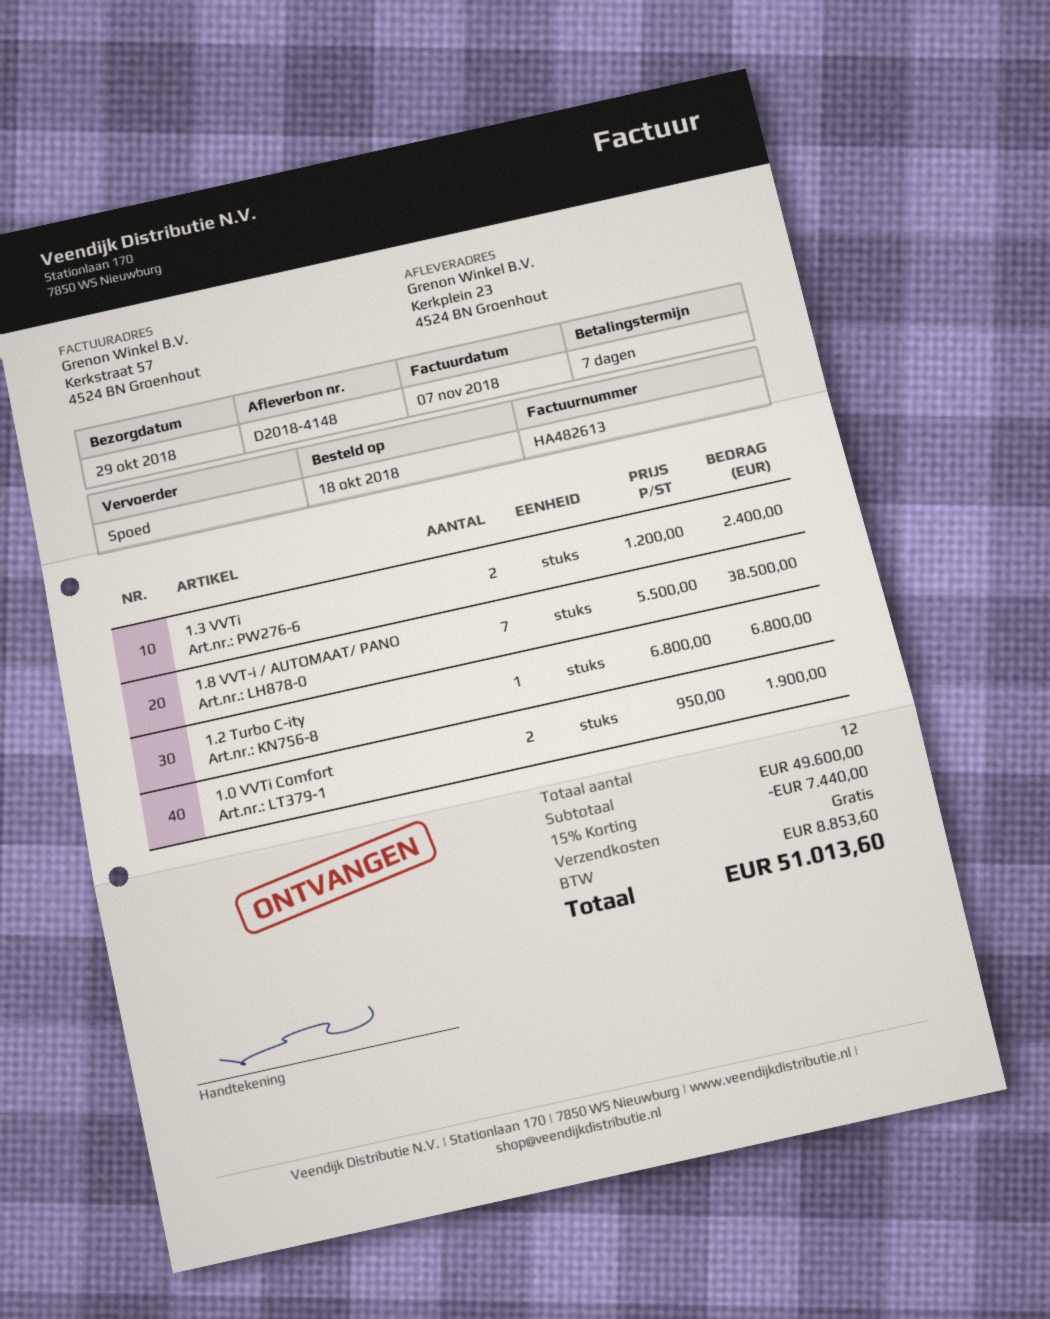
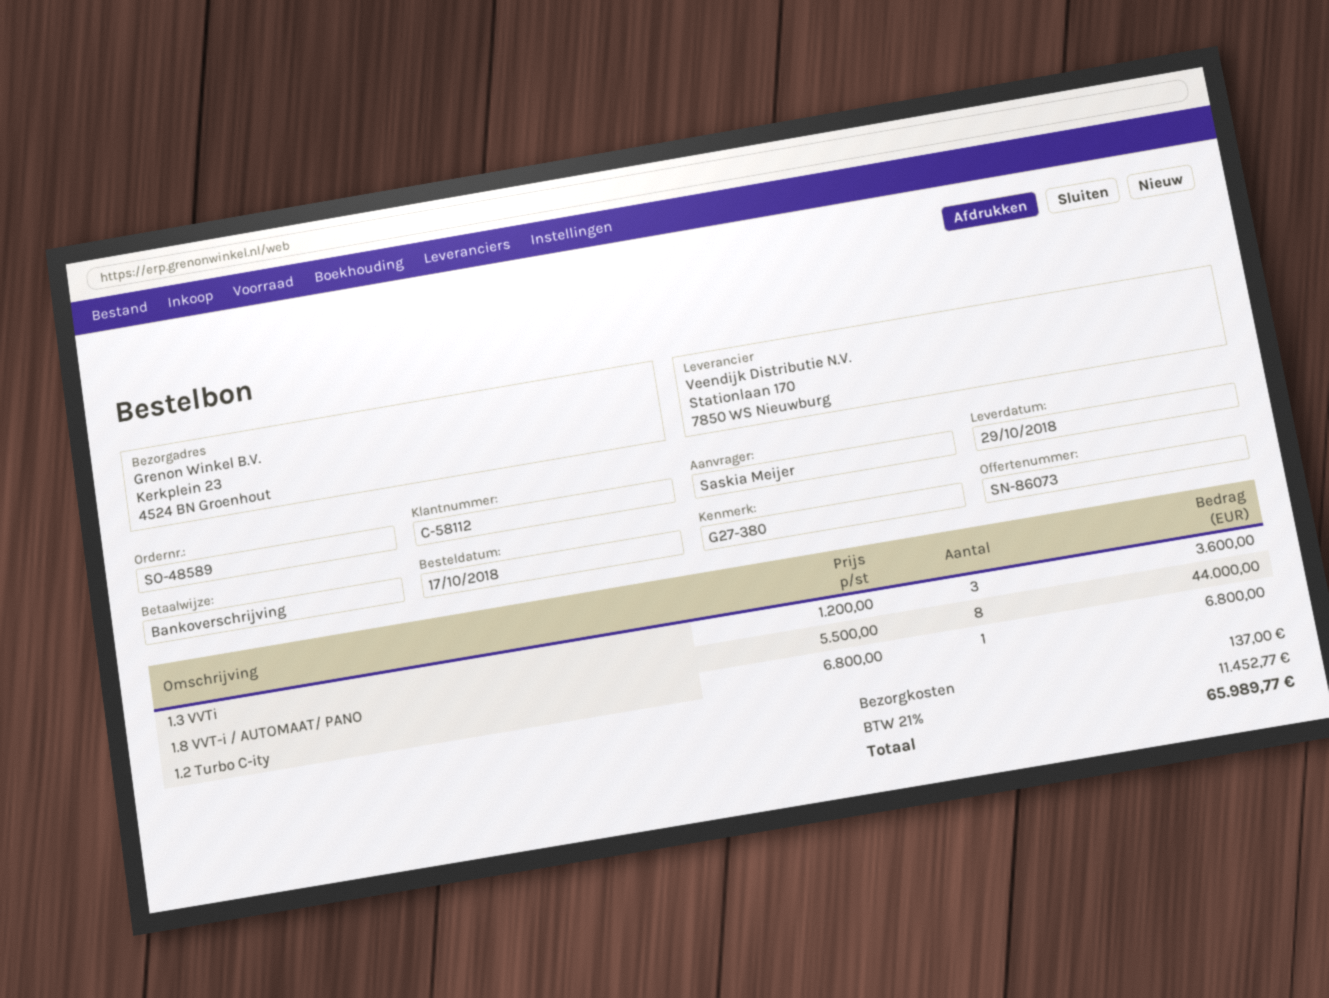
order date: 2018-10-18 -> 2018-10-17
1.3 VVTi: 2 x 1200.00 = 2400.00 -> 3 x 1200.00 = 3600.00
1.8 VVT-i / AUTOMAAT/ PANO: 7 x 5500.00 = 38500.00 -> 8 x 5500.00 = 44000.00
1.0 VVTi Comfort: 2 x 950.00 = 1900.00 -> none
discount: 15% = 7440.00 -> none
shipping: 0.00 -> 137.00
tax: 8853.60 -> 11452.77
total: 51013.60 -> 65989.77

